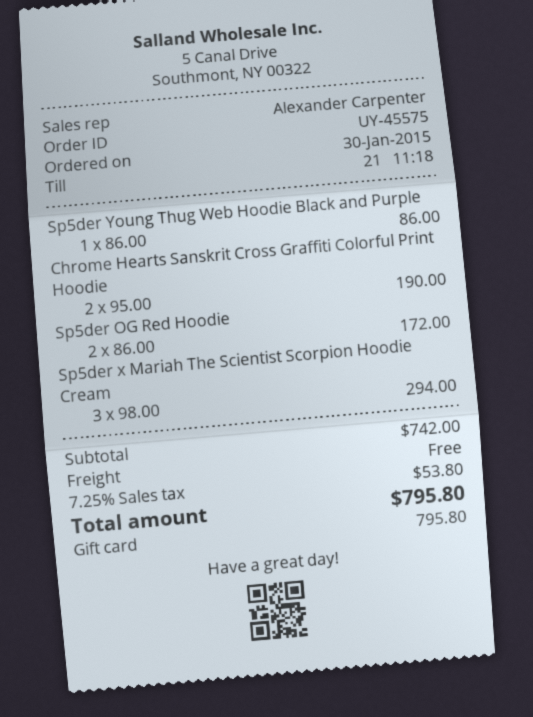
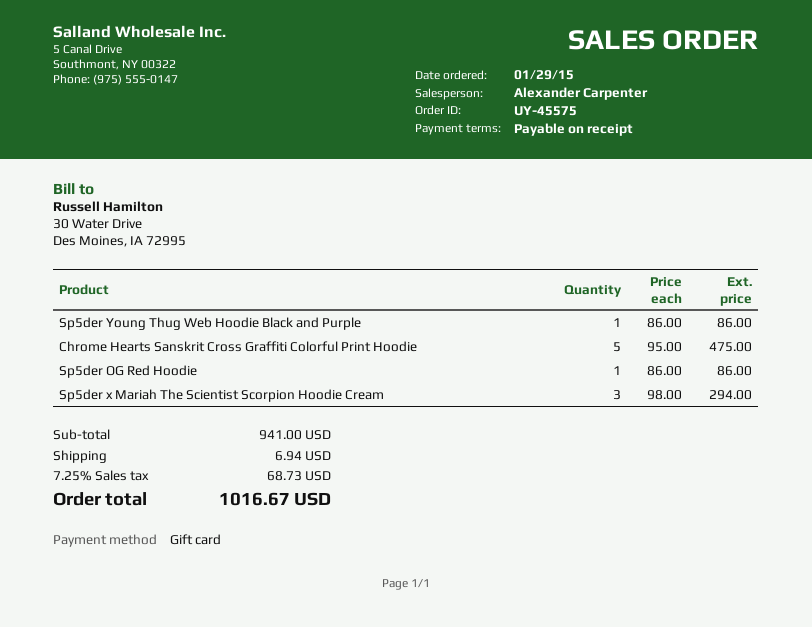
order date: 2015-01-30 -> 2015-01-29
Chrome Hearts Sanskrit Cross Graffiti Colorful Print Hoodie: 2 x 95.00 = 190.00 -> 5 x 95.00 = 475.00
Sp5der OG Red Hoodie: 2 x 86.00 = 172.00 -> 1 x 86.00 = 86.00
subtotal: 742.00 -> 941.00
shipping: 0.00 -> 6.94
tax: 7.25% = 53.80 -> 7.25% = 68.73
total: 795.80 -> 1016.67

